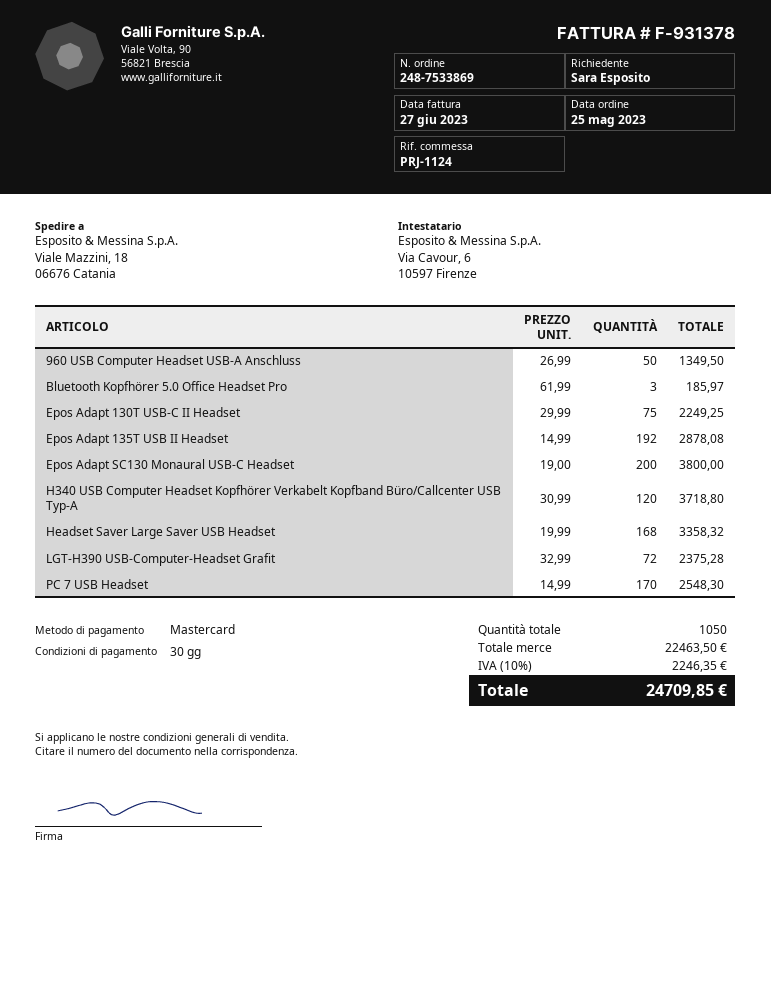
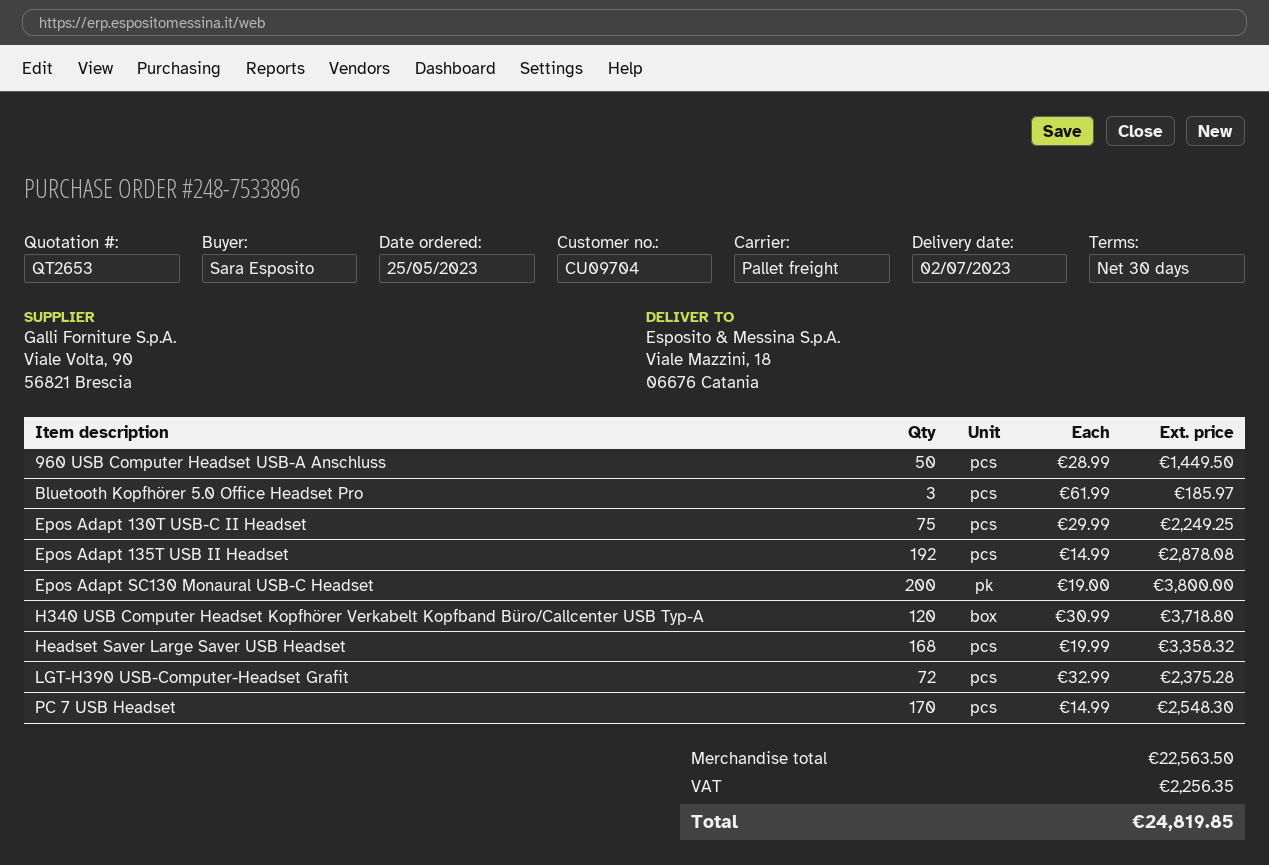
order number: 248-7533869 -> 248-7533896
960 USB Computer Headset USB-A Anschluss: 50 x 26.99 = 1349.50 -> 50 x 28.99 = 1449.50
subtotal: 22463.50 -> 22563.50
tax: 2246.35 -> 2256.35
total: 24709.85 -> 24819.85

